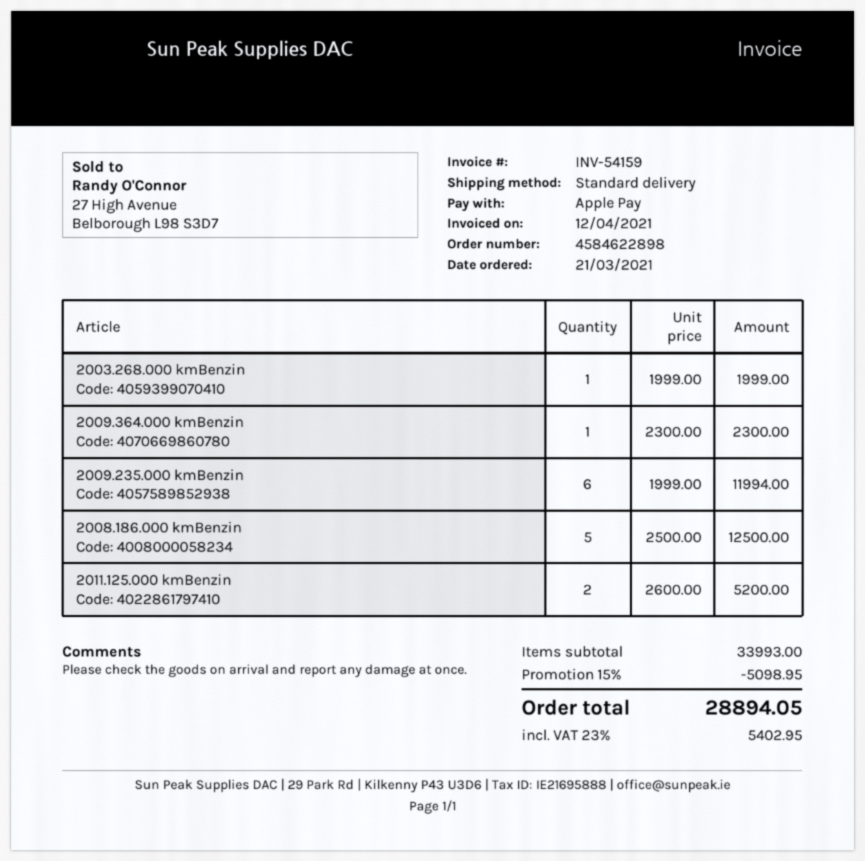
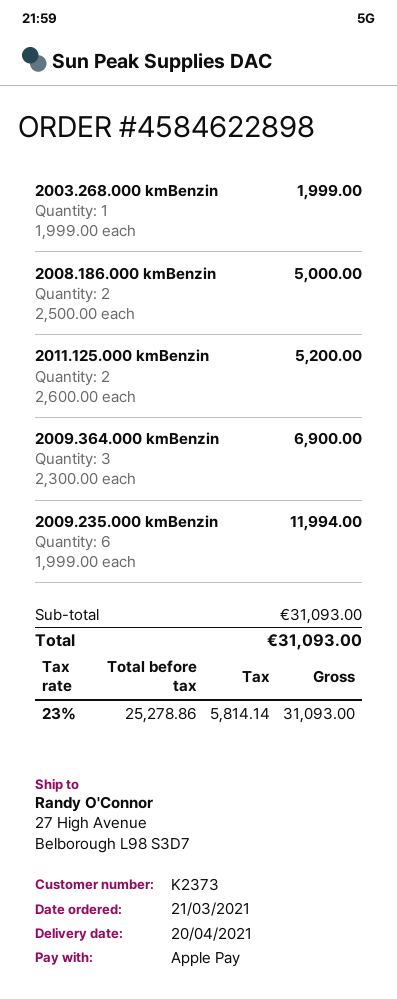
2009.364.000 kmBenzin: 1 x 2300.00 = 2300.00 -> 3 x 2300.00 = 6900.00
2008.186.000 kmBenzin: 5 x 2500.00 = 12500.00 -> 2 x 2500.00 = 5000.00
subtotal: 33993.00 -> 31093.00
discount: 15% = 5098.95 -> none
tax: 23% = 5402.95 -> 23% = 5814.14
total: 28894.05 -> 31093.00

